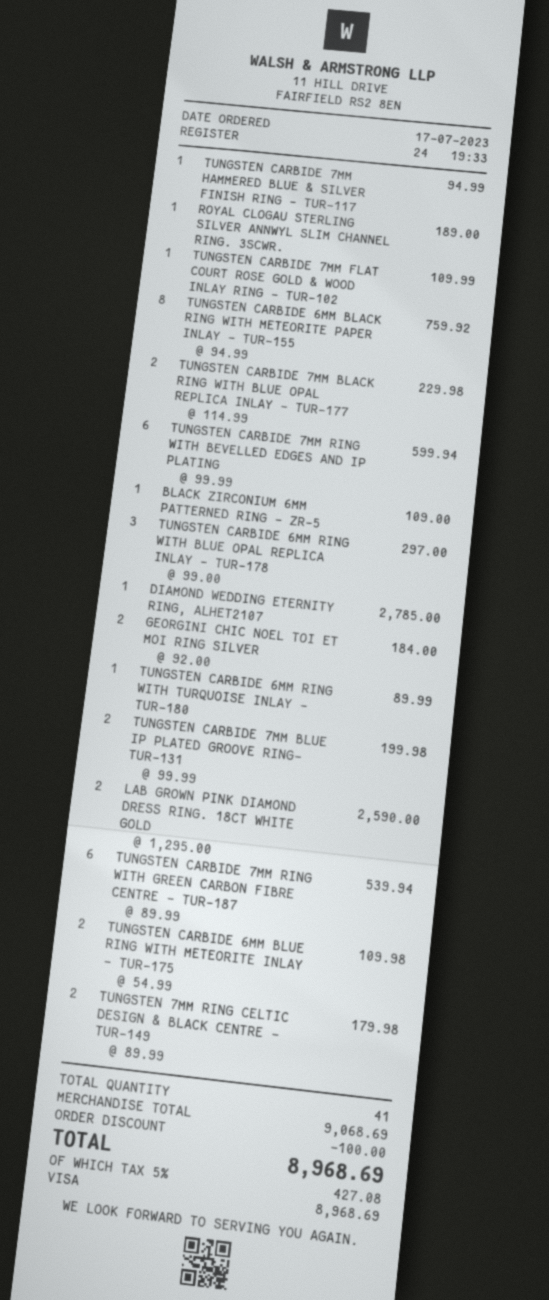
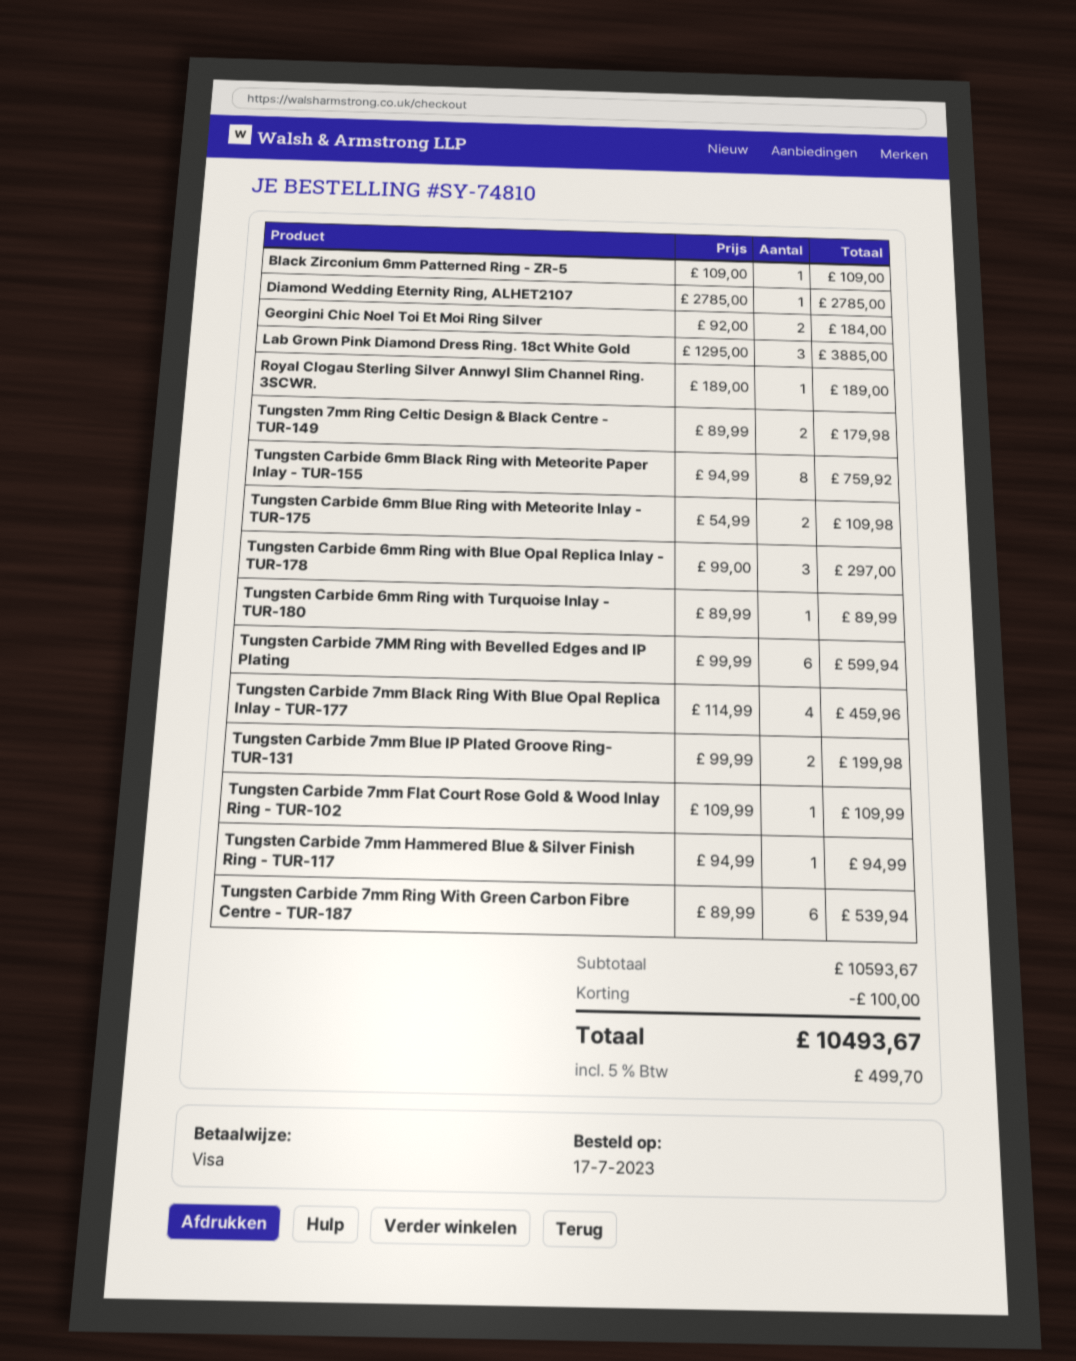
TUNGSTEN CARBIDE 7MM BLACK RING WITH BLUE OPAL REPLICA INLAY - TUR-177: 2 x 114.99 = 229.98 -> 4 x 114.99 = 459.96
LAB GROWN PINK DIAMOND DRESS RING. 18CT WHITE GOLD: 2 x 1295.00 = 2590.00 -> 3 x 1295.00 = 3885.00
subtotal: 9068.69 -> 10593.67
tax: 5% = 427.08 -> 5% = 499.70
total: 8968.69 -> 10493.67

